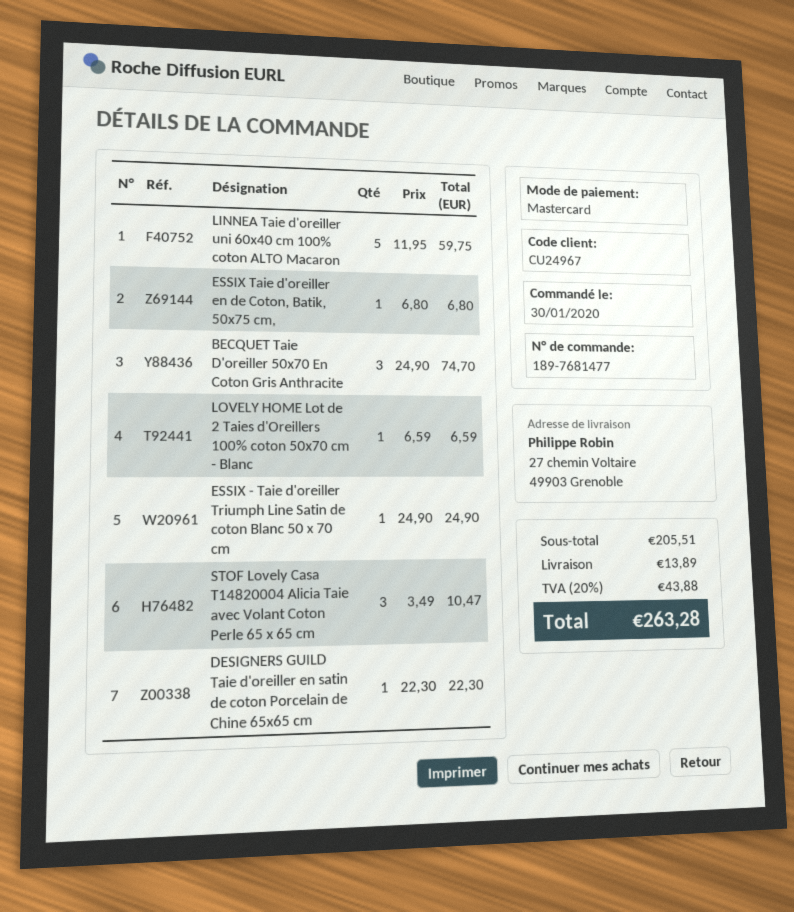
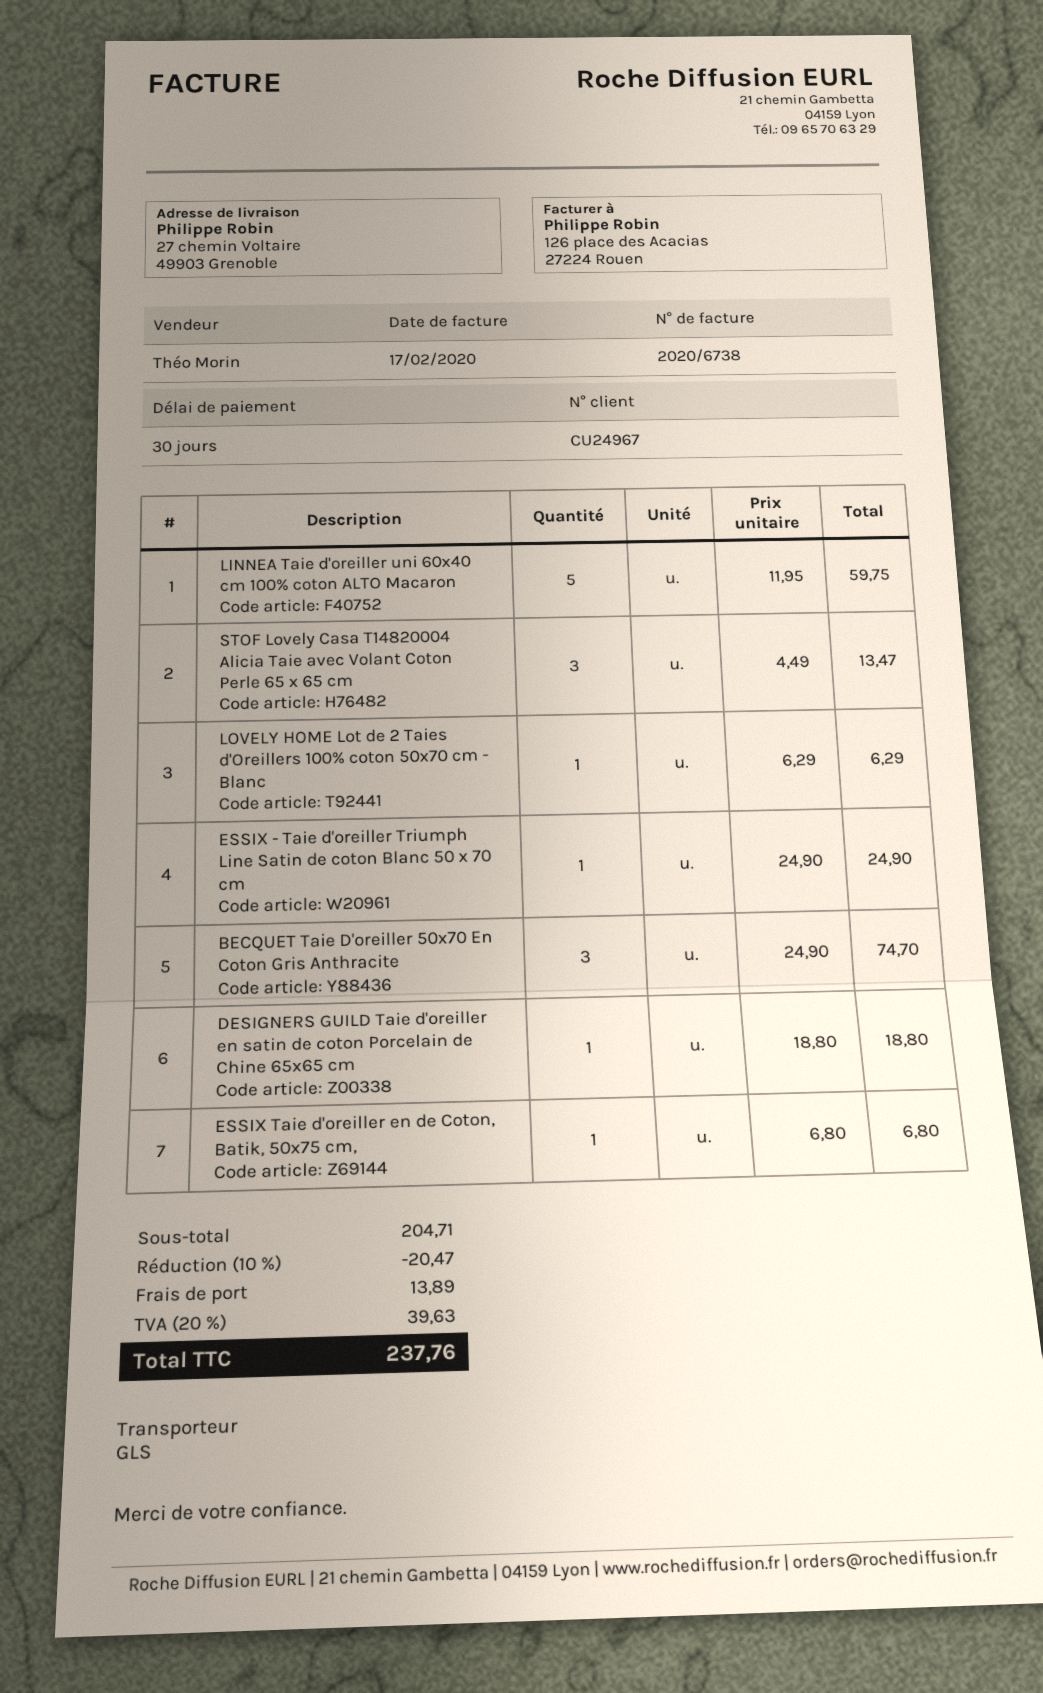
LOVELY HOME Lot de 2 Taies d'Oreillers 100% coton 50x70 cm - Blanc: 1 x 6.59 = 6.59 -> 1 x 6.29 = 6.29
STOF Lovely Casa T14820004 Alicia Taie avec Volant Coton Perle 65 x 65 cm: 3 x 3.49 = 10.47 -> 3 x 4.49 = 13.47
DESIGNERS GUILD Taie d'oreiller en satin de coton Porcelain de Chine 65x65 cm: 1 x 22.30 = 22.30 -> 1 x 18.80 = 18.80
subtotal: 205.51 -> 204.71
discount: none -> 10% = 20.47
tax: 20% = 43.88 -> 20% = 39.63
total: 263.28 -> 237.76

